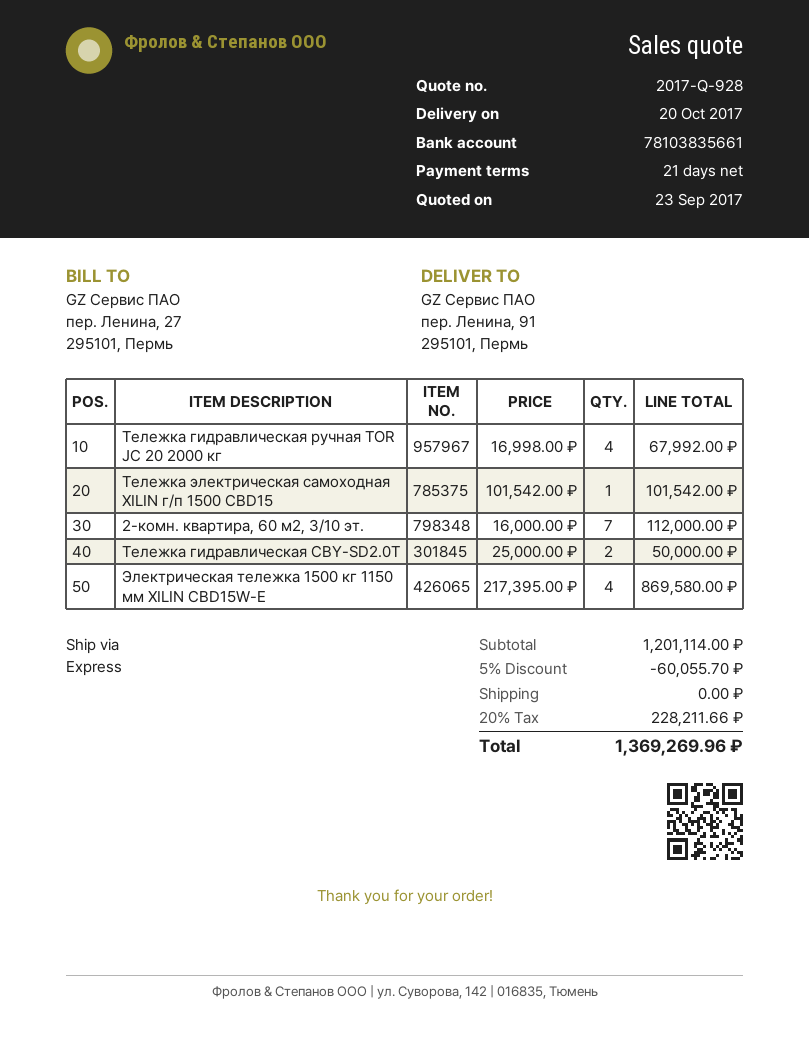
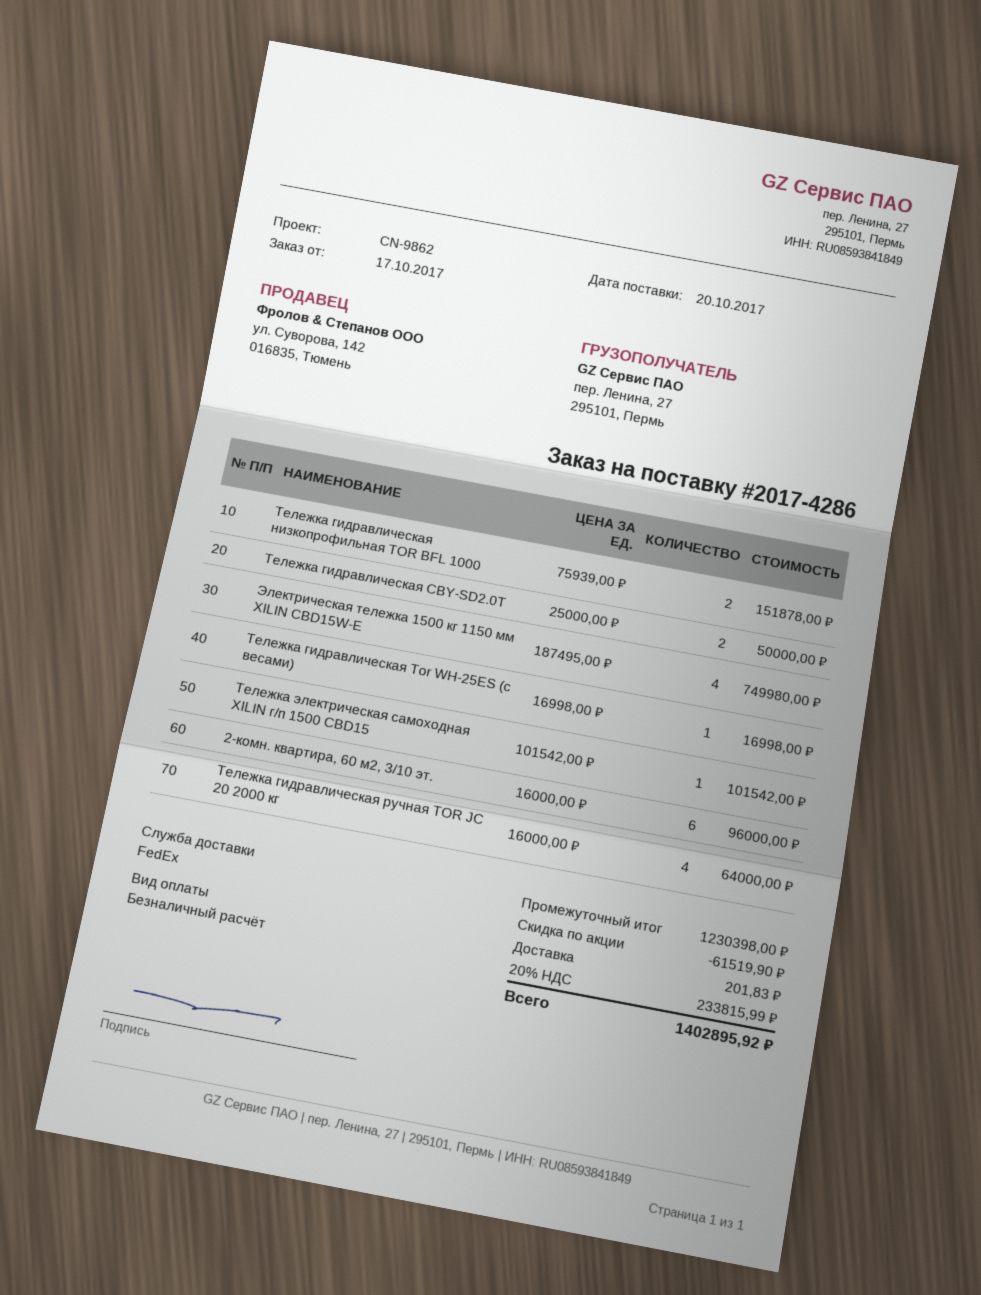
shipping method: express -> FedEx
ship to: пер. Ленина, 91, 295101, Пермь -> пер. Ленина, 27, 295101, Пермь
Тележка гидравлическая ручная TOR JC 20 2000 кг: 4 x 16998.00 = 67992.00 -> 4 x 16000.00 = 64000.00
2-комн. квартира, 60 м2, 3/10 эт.: 7 x 16000.00 = 112000.00 -> 6 x 16000.00 = 96000.00
Электрическая тележка 1500 кг 1150 мм XILIN CBD15W-E: 4 x 217395.00 = 869580.00 -> 4 x 187495.00 = 749980.00
Тележка гидравлическая низкопрофильная TOR BFL 1000: none -> 2 x 75939.00 = 151878.00
Тележка гидравлическая Tor WH-25ES (с весами): none -> 1 x 16998.00 = 16998.00
subtotal: 1201114.00 -> 1230398.00
discount: 60055.70 -> 61519.90
shipping: 0.00 -> 201.83
tax: 20% = 228211.66 -> 20% = 233815.99
total: 1369269.96 -> 1402895.92

